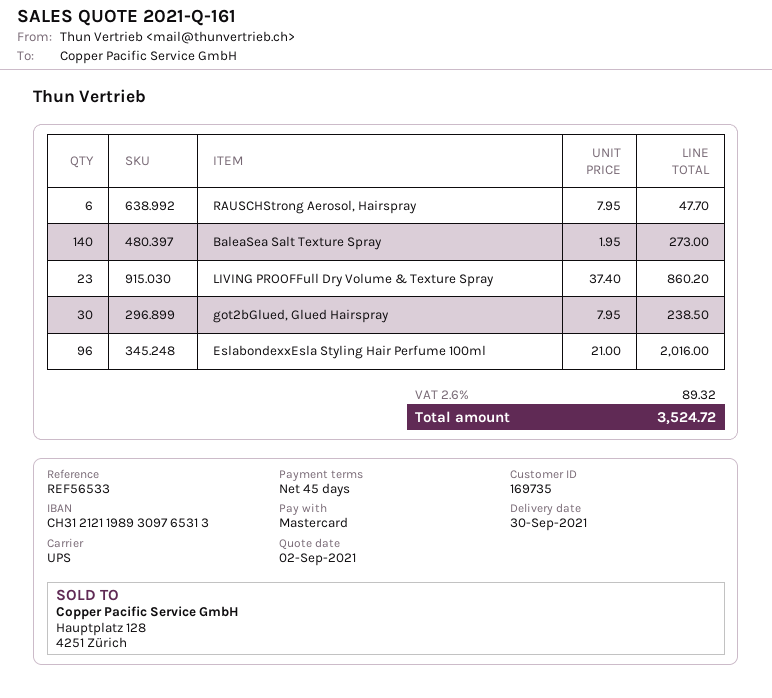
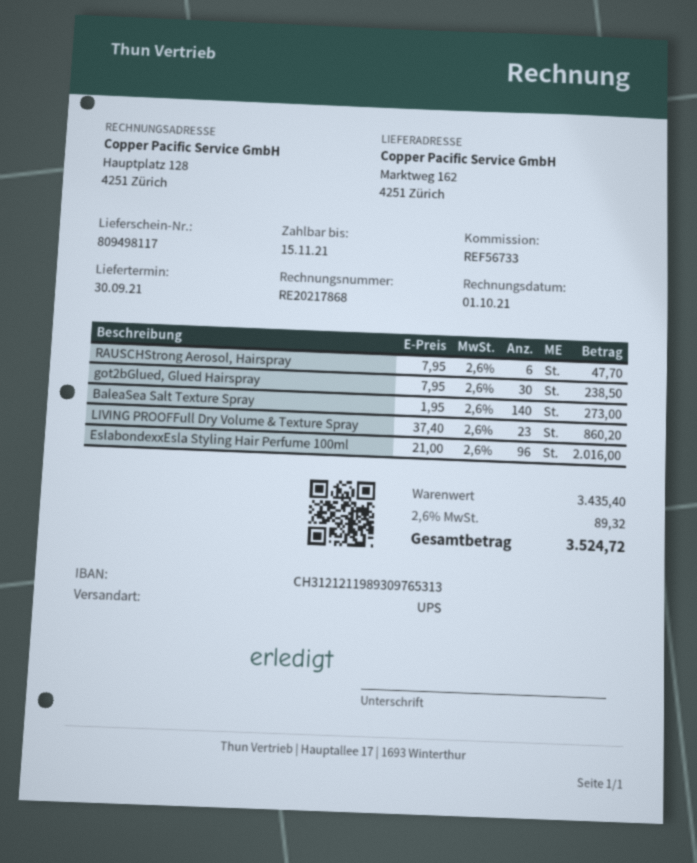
reference: REF56533 -> REF56733

